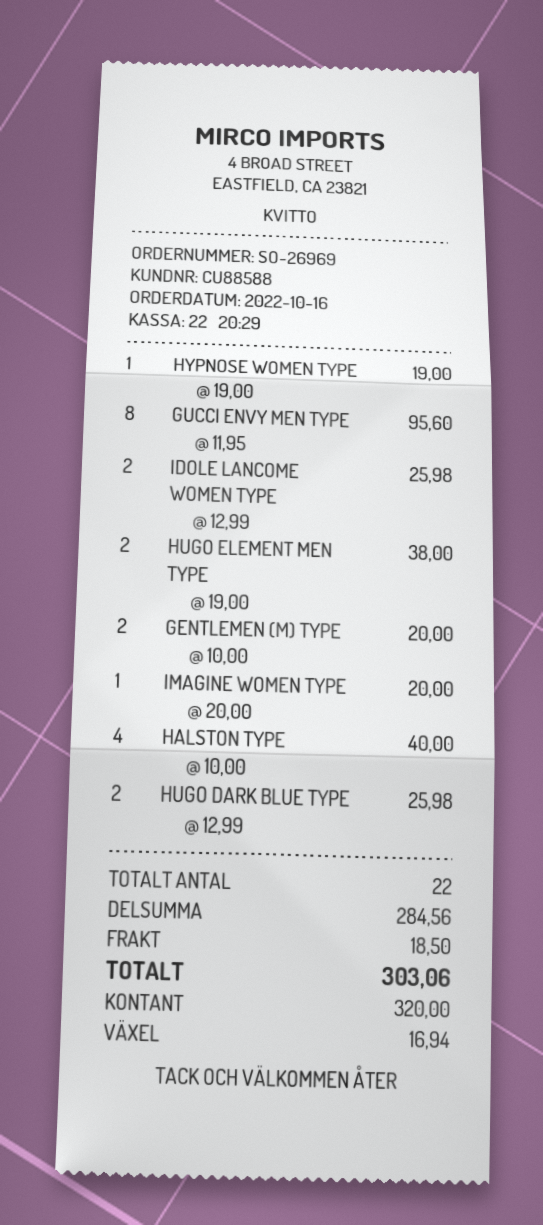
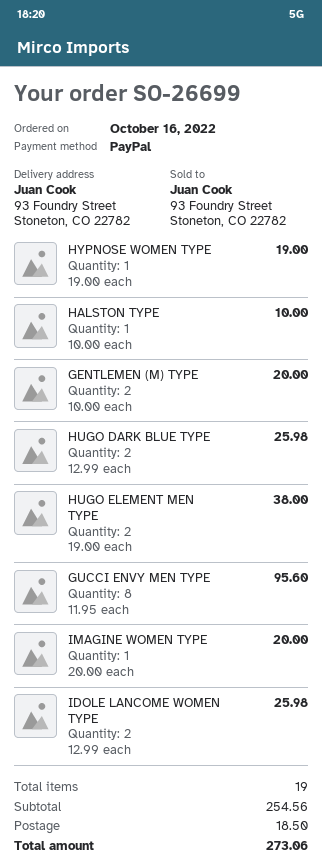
order number: SO-26969 -> SO-26699
payment method: cash -> PayPal
HALSTON TYPE: 4 x 10.00 = 40.00 -> 1 x 10.00 = 10.00
total quantity: 22 -> 19
subtotal: 284.56 -> 254.56
total: 303.06 -> 273.06

